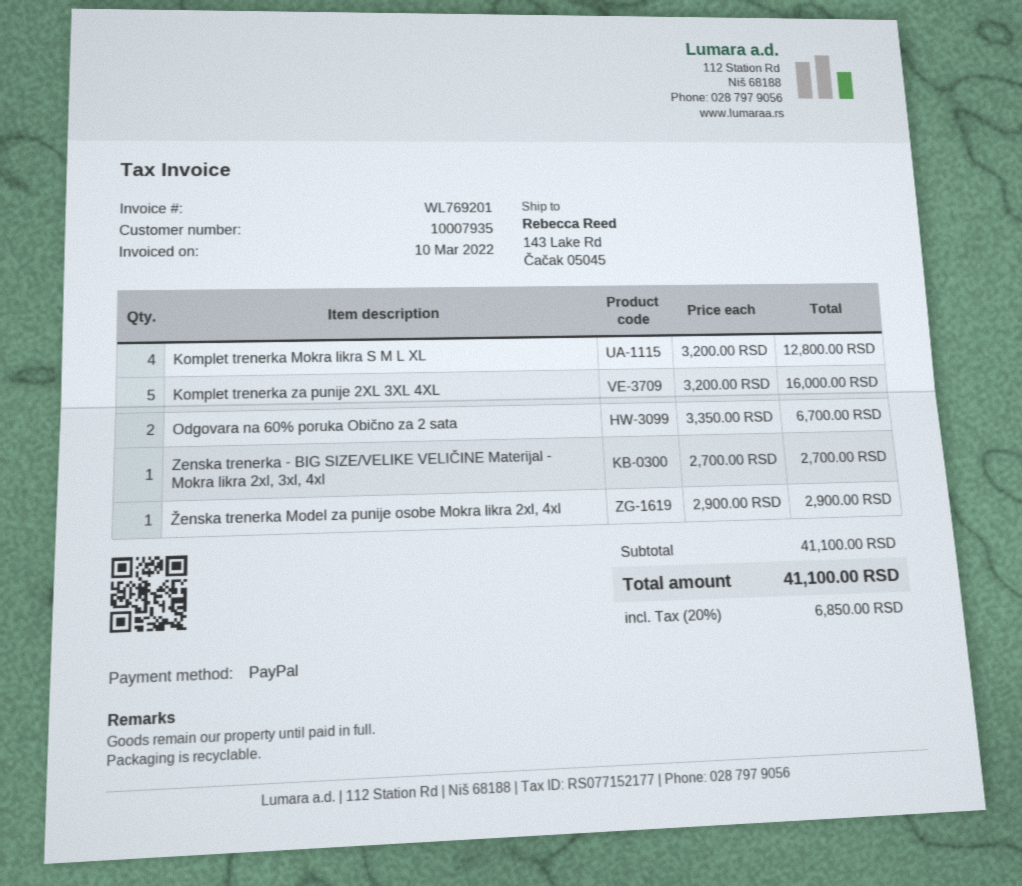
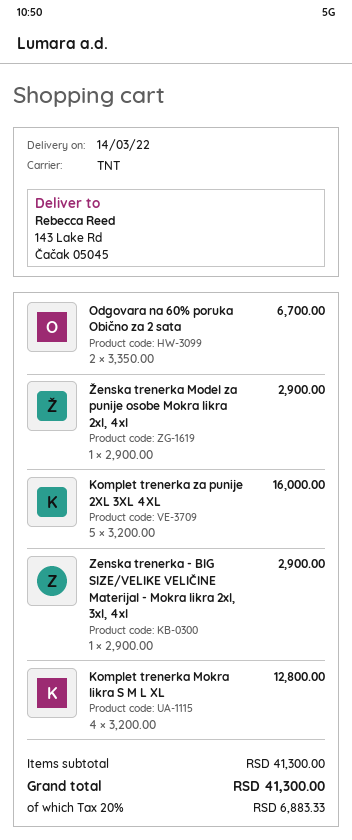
Zenska trenerka - BIG SIZE/VELIKE VELIČINE Materijal - Mokra likra 2xl, 3xl, 4xl: 1 x 2700.00 = 2700.00 -> 1 x 2900.00 = 2900.00
subtotal: 41100.00 -> 41300.00
tax: 20% = 6850.00 -> 20% = 6883.33
total: 41100.00 -> 41300.00

